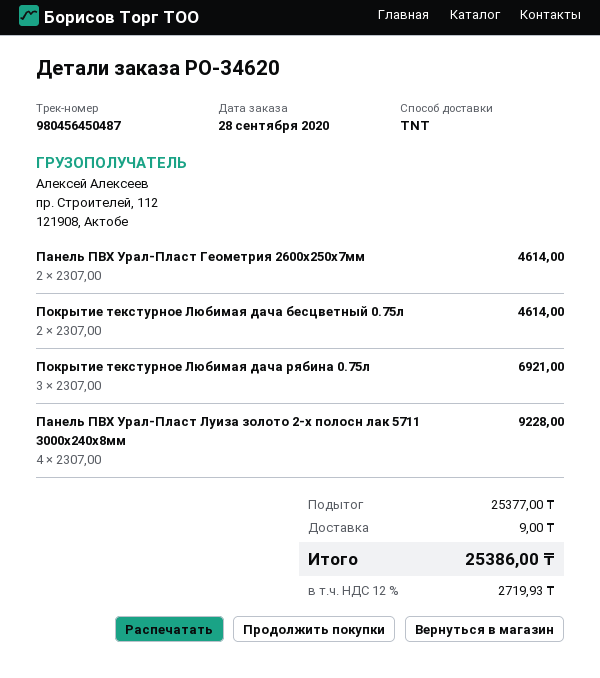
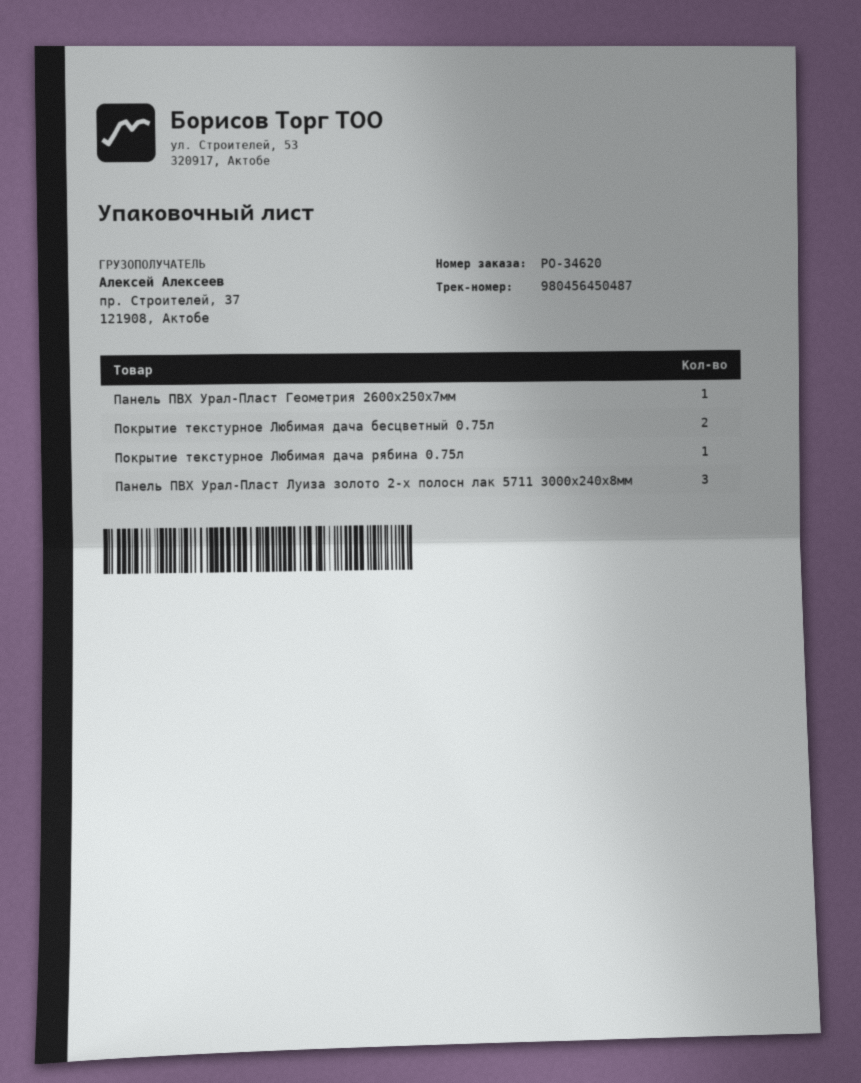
ship to: пр. Строителей, 112, 121908, Актобе -> пр. Строителей, 37, 121908, Актобе
Панель ПВХ Урал-Пласт Геометрия 2600x250x7мм: 2 -> 1
Покрытие текстурное Любимая дача рябина 0.75л: 3 -> 1
Панель ПВХ Урал-Пласт Луиза золото 2-х полосн лак 5711 3000x240x8мм: 4 -> 3

